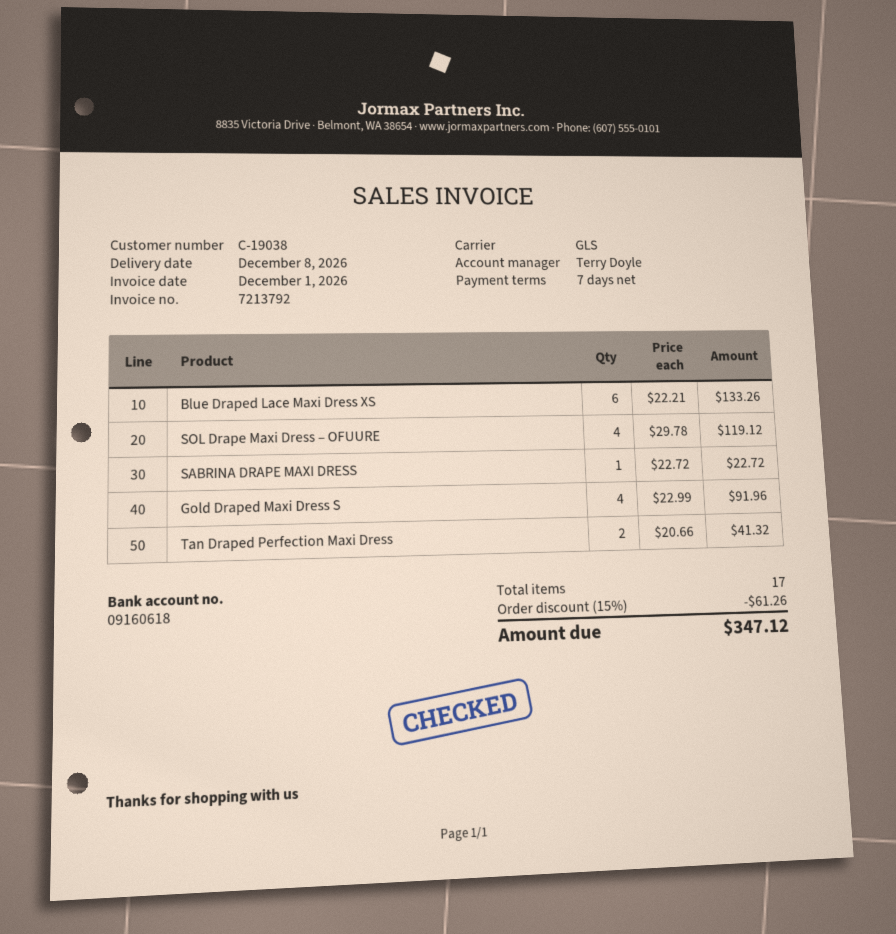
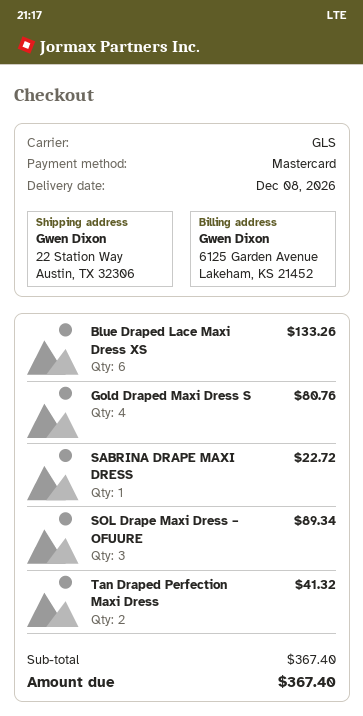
SOL Drape Maxi Dress – OFUURE: 4 for 119.12 -> 3 for 89.34
Gold Draped Maxi Dress S: 4 for 91.96 -> 4 for 80.76
discount: 15% = 61.26 -> none
total: 347.12 -> 367.40

